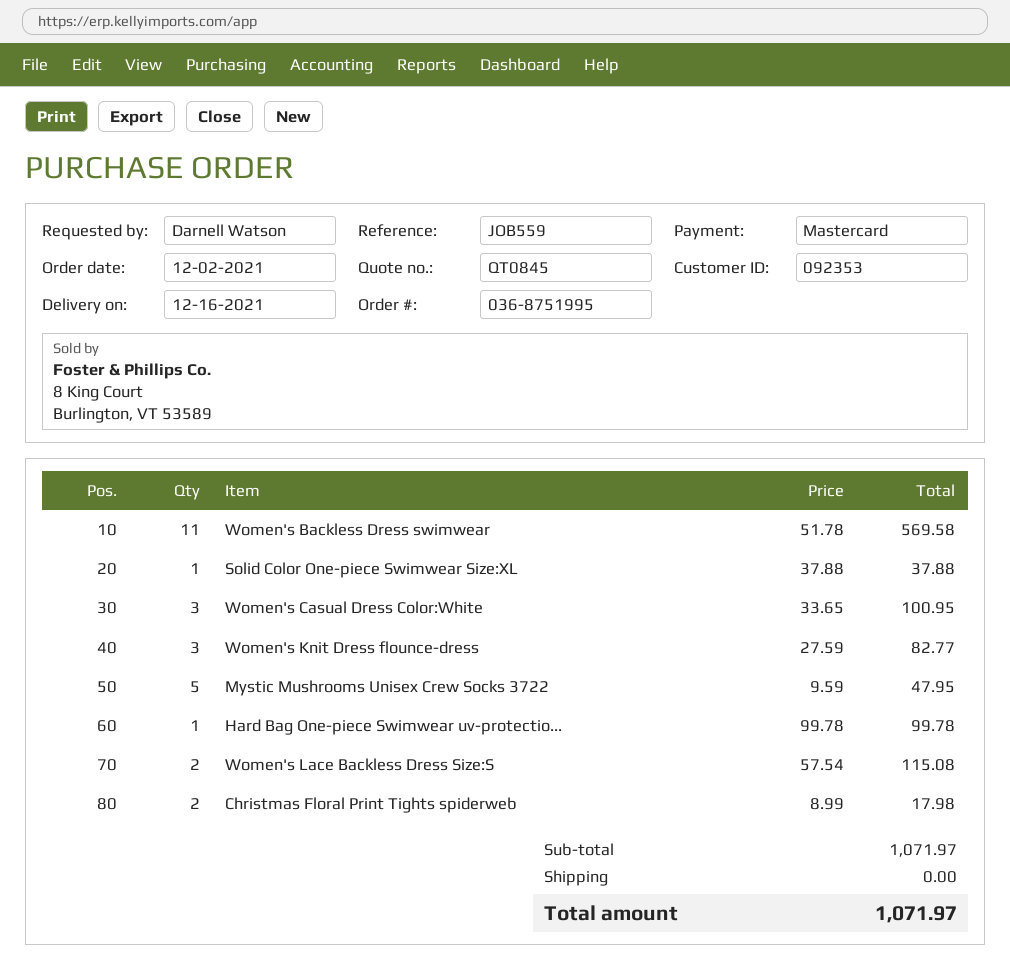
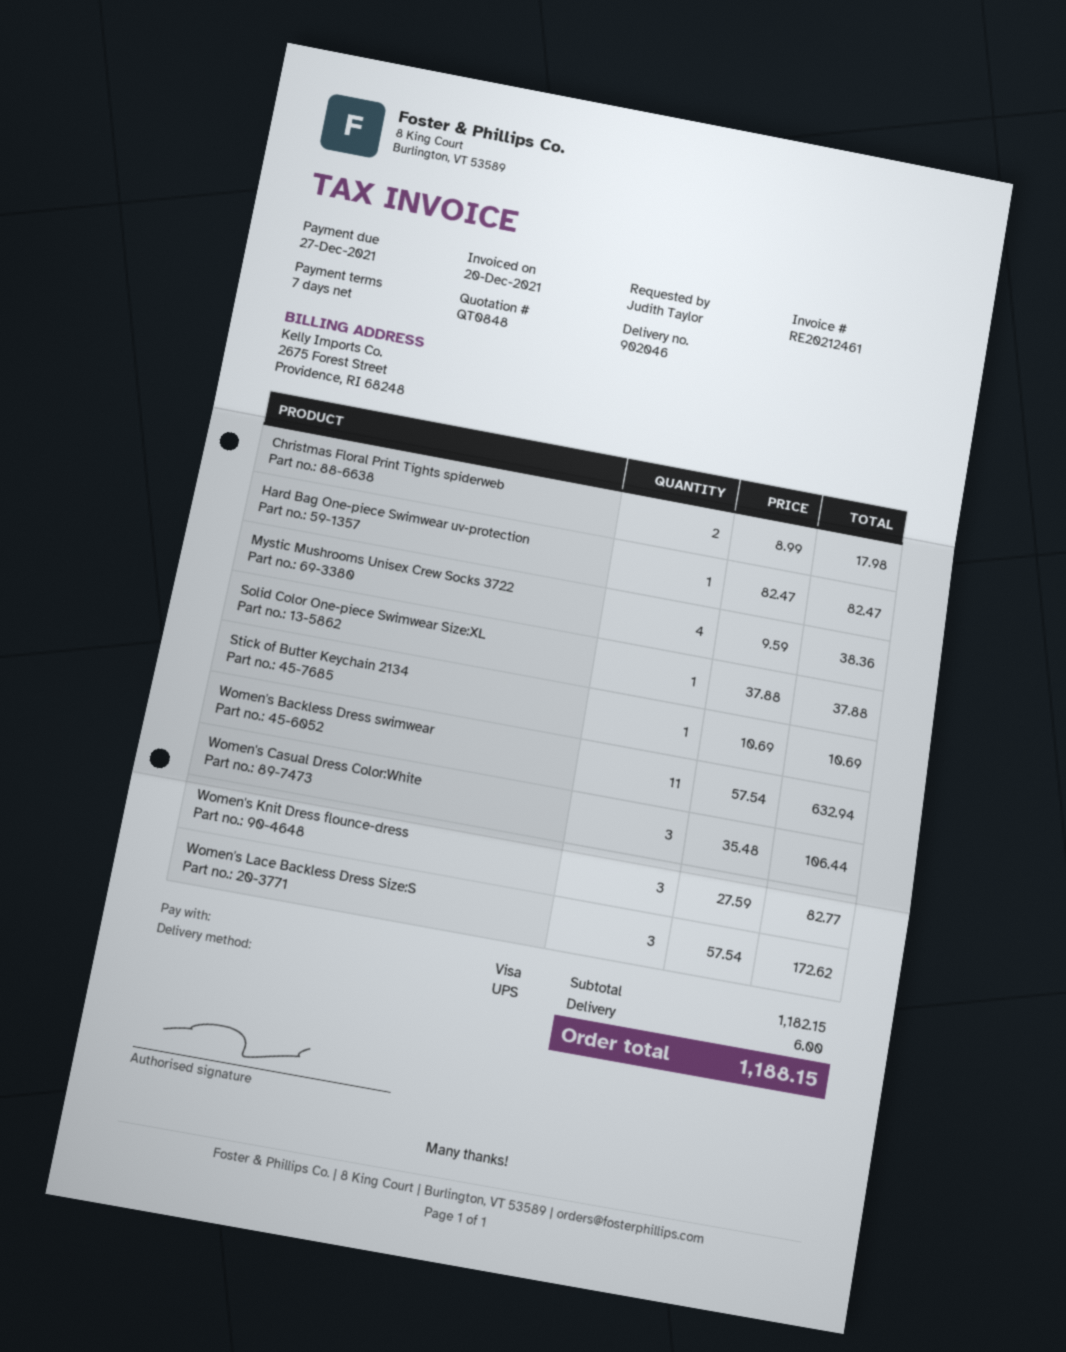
quote number: QT0845 -> QT0848
ordered by: Darnell Watson -> Judith Taylor
payment method: Mastercard -> Visa
Women's Backless Dress swimwear: 11 x 51.78 = 569.58 -> 11 x 57.54 = 632.94
Women's Casual Dress Color:White: 3 x 33.65 = 100.95 -> 3 x 35.48 = 106.44
Mystic Mushrooms Unisex Crew Socks 3722: 5 x 9.59 = 47.95 -> 4 x 9.59 = 38.36
Hard Bag One-piece Swimwear uv-protectio...: 1 x 99.78 = 99.78 -> 1 x 82.47 = 82.47
Women's Lace Backless Dress Size:S: 2 x 57.54 = 115.08 -> 3 x 57.54 = 172.62
Stick of Butter Keychain 2134: none -> 1 x 10.69 = 10.69
subtotal: 1071.97 -> 1182.15
shipping: 0.00 -> 6.00
total: 1071.97 -> 1188.15

